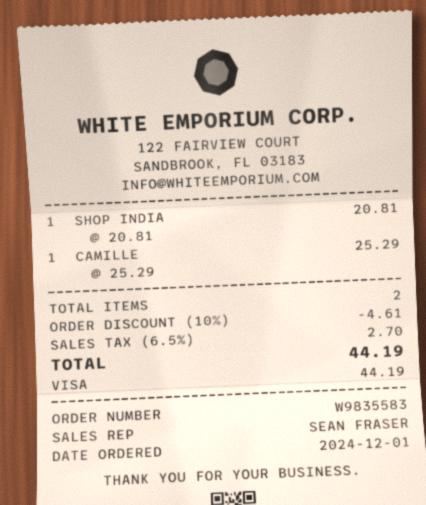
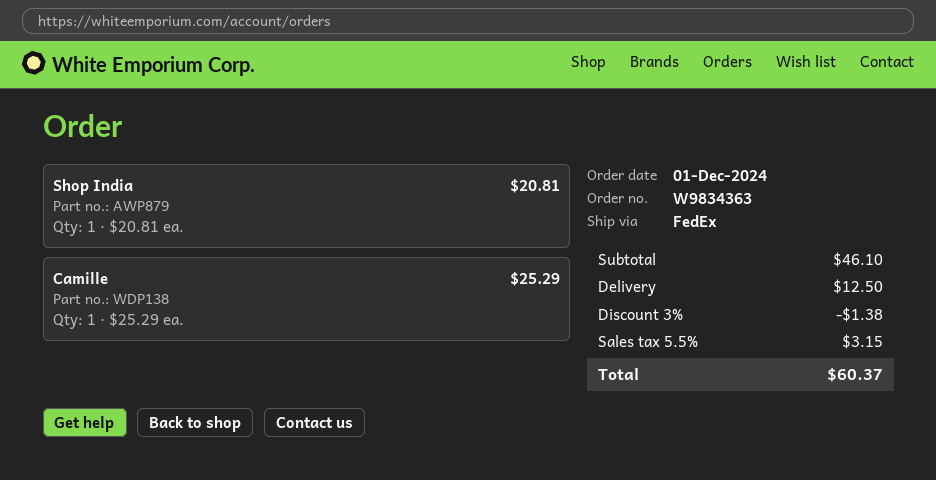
order number: W9835583 -> W9834363
discount: 10% = 4.61 -> 3% = 1.38
shipping: none -> 12.50
tax: 6.5% = 2.70 -> 5.5% = 3.15
total: 44.19 -> 60.37

